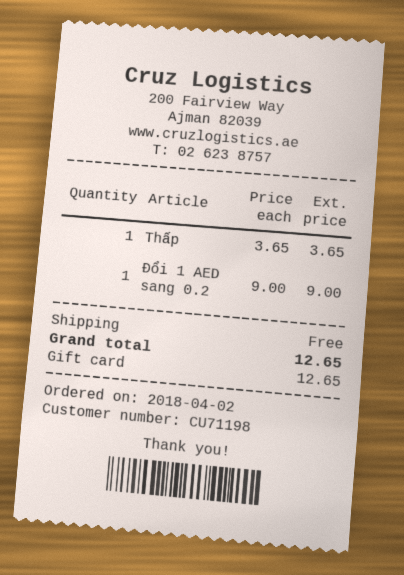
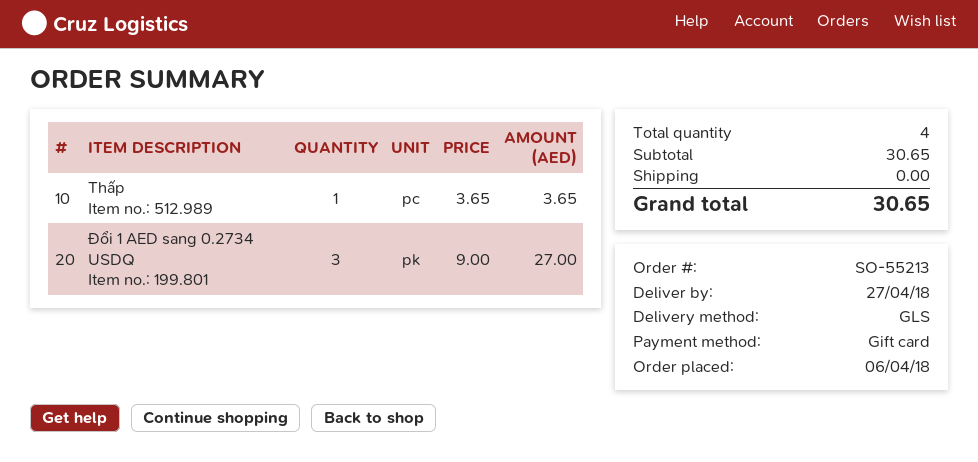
order date: 2018-04-02 -> 2018-04-06
Đổi 1 AED sang 0.2: 1 x 9.00 = 9.00 -> 3 x 9.00 = 27.00
total: 12.65 -> 30.65

